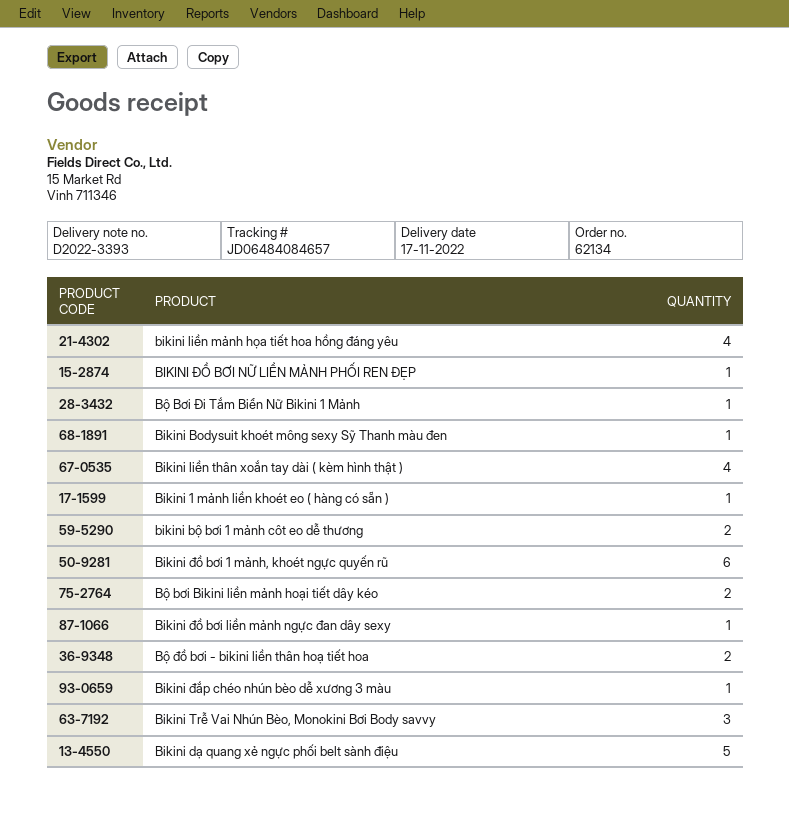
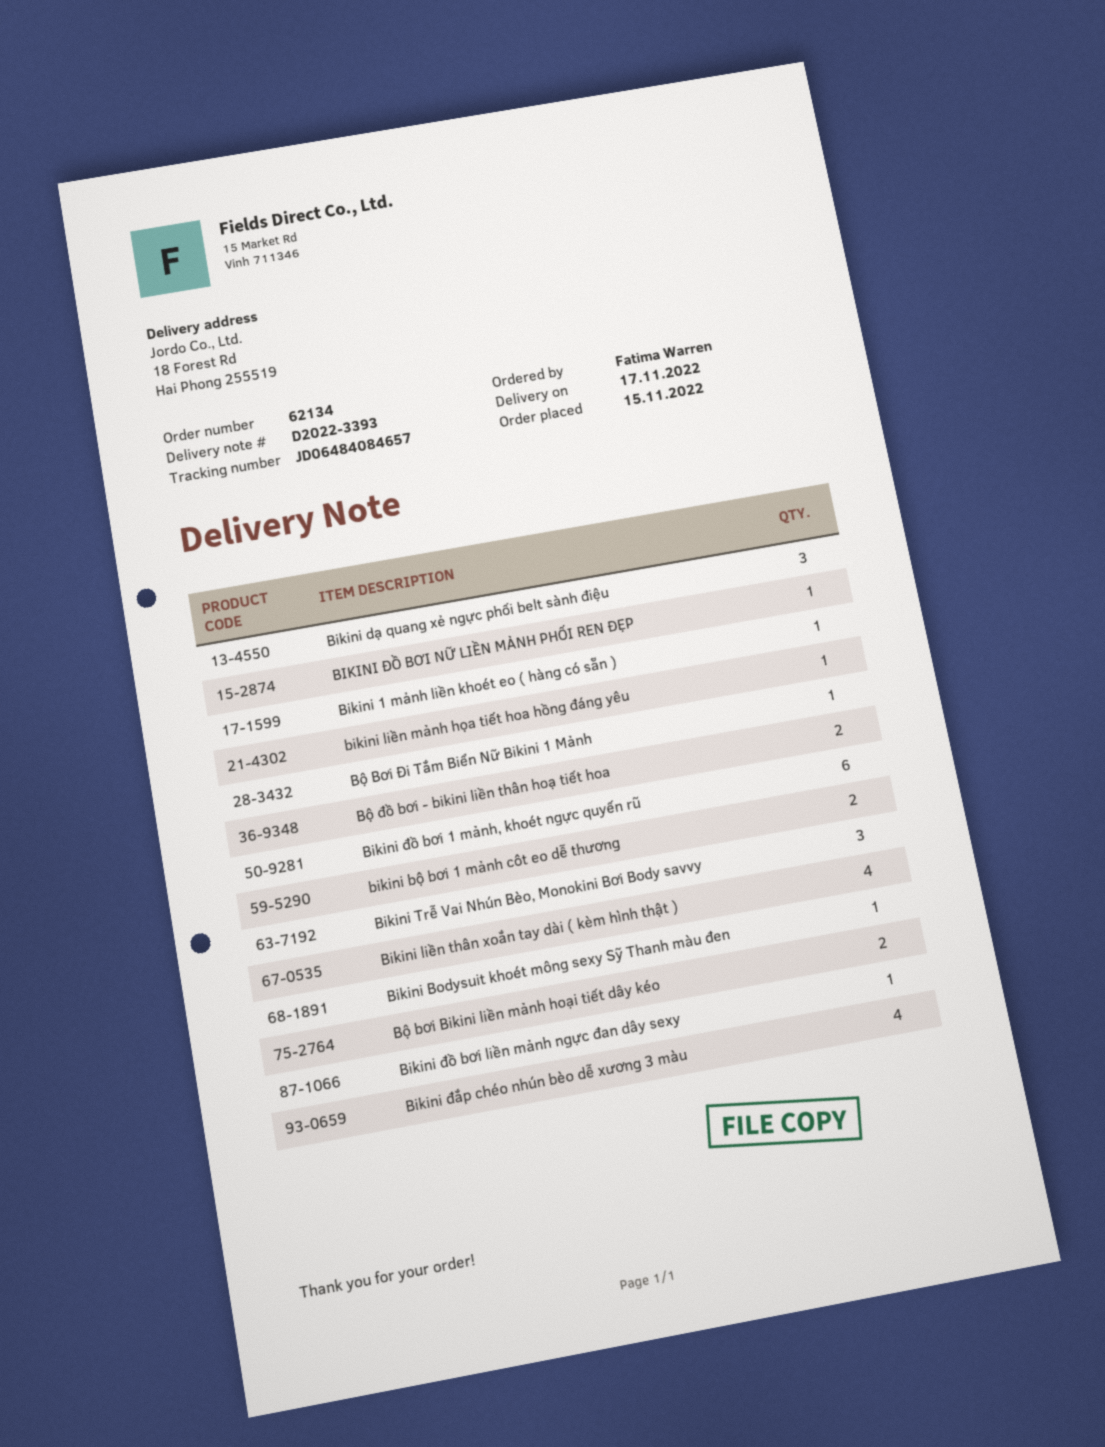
bikini liền mảnh họa tiết hoa hồng đáng yêu: 4 -> 1
Bikini đắp chéo nhún bèo dễ xương 3 màu: 1 -> 4
Bikini dạ quang xẻ ngực phối belt sành điệu: 5 -> 3

